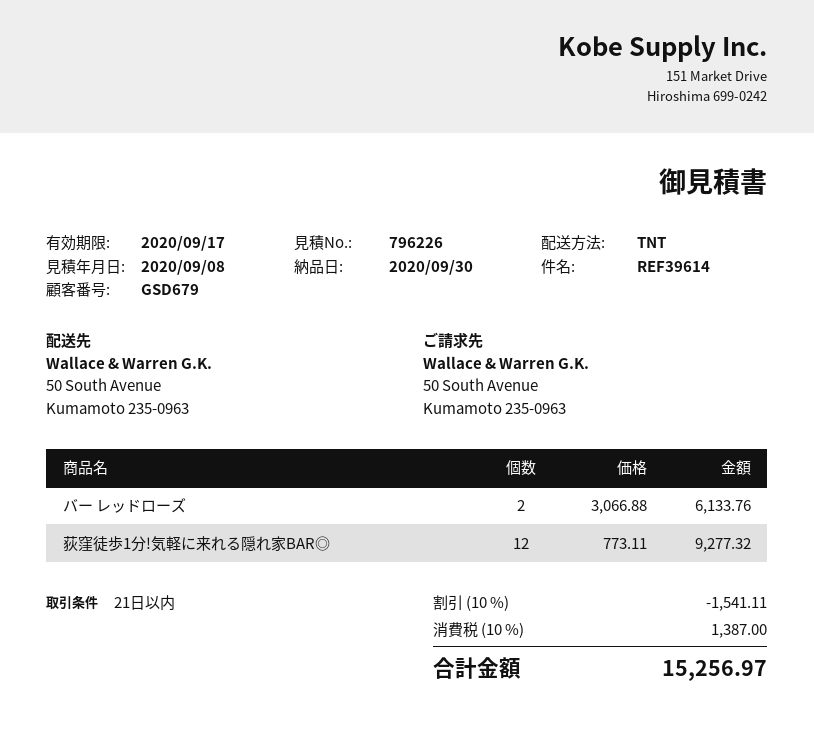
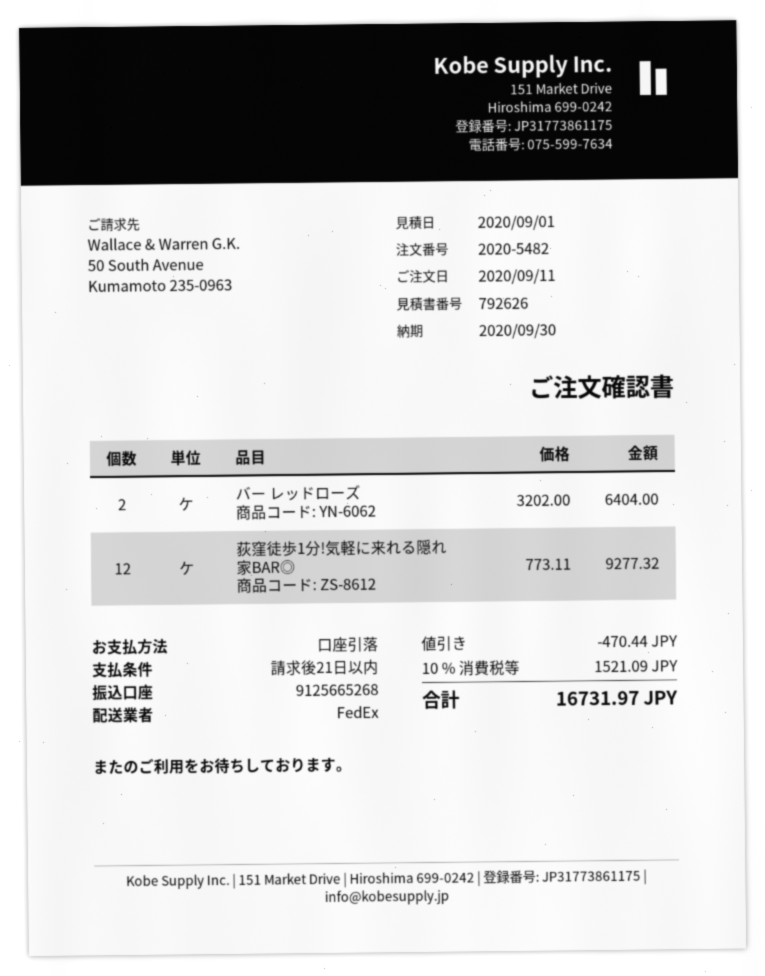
quote number: 796226 -> 792626
quote date: 2020-09-08 -> 2020-09-01
shipping method: TNT -> FedEx
バー レッドローズ: 2 x 3066.88 = 6133.76 -> 2 x 3202.00 = 6404.00
discount: 1541.11 -> 470.44
tax: 10% = 1387.00 -> 10% = 1521.09
total: 15256.97 -> 16731.97

